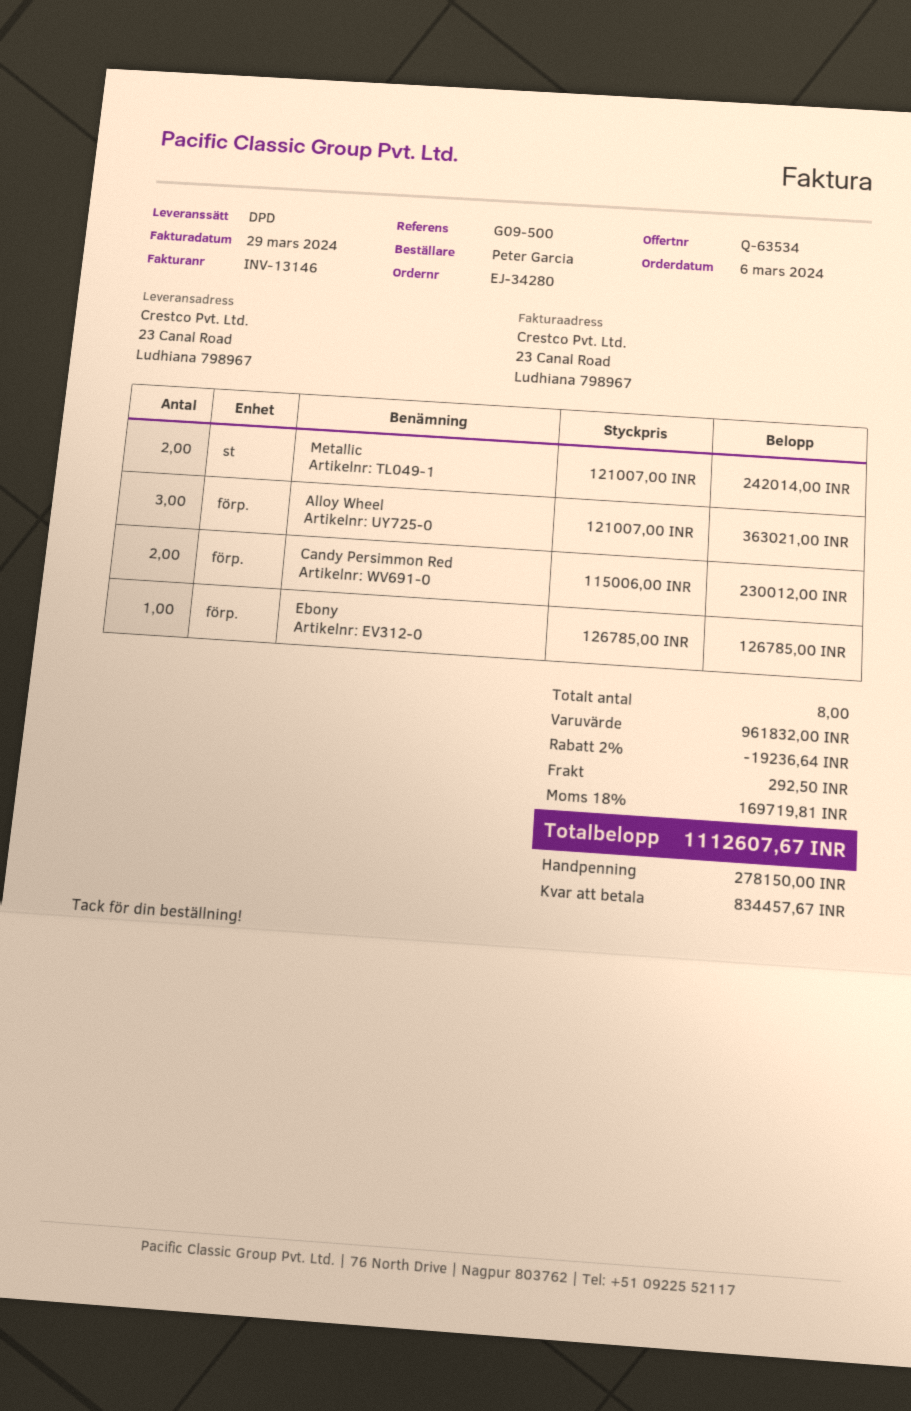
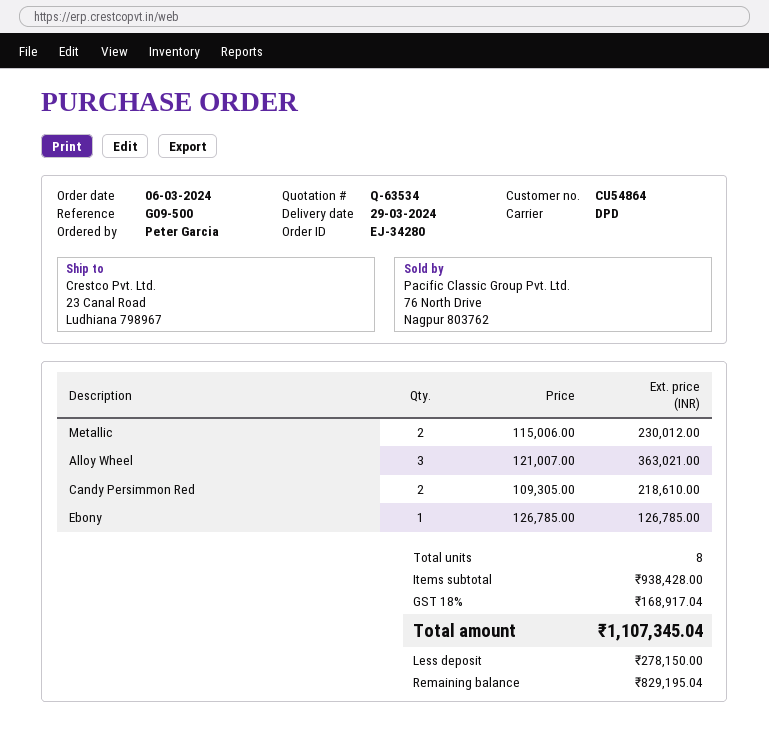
Metallic: 2 x 121007.00 = 242014.00 -> 2 x 115006.00 = 230012.00
Candy Persimmon Red: 2 x 115006.00 = 230012.00 -> 2 x 109305.00 = 218610.00
subtotal: 961832.00 -> 938428.00
discount: 2% = 19236.64 -> none
shipping: 292.50 -> none
tax: 18% = 169719.81 -> 18% = 168917.04
total: 1112607.67 -> 1107345.04
balance: 834457.67 -> 829195.04

